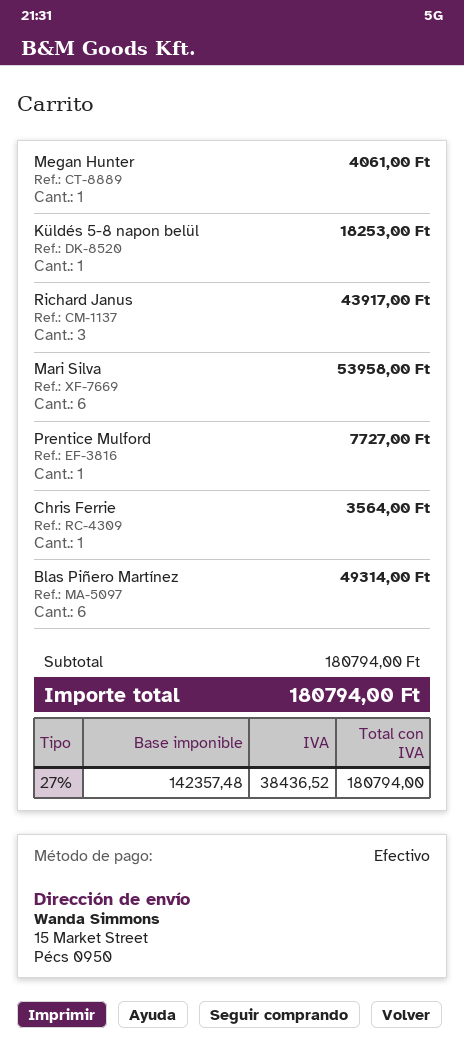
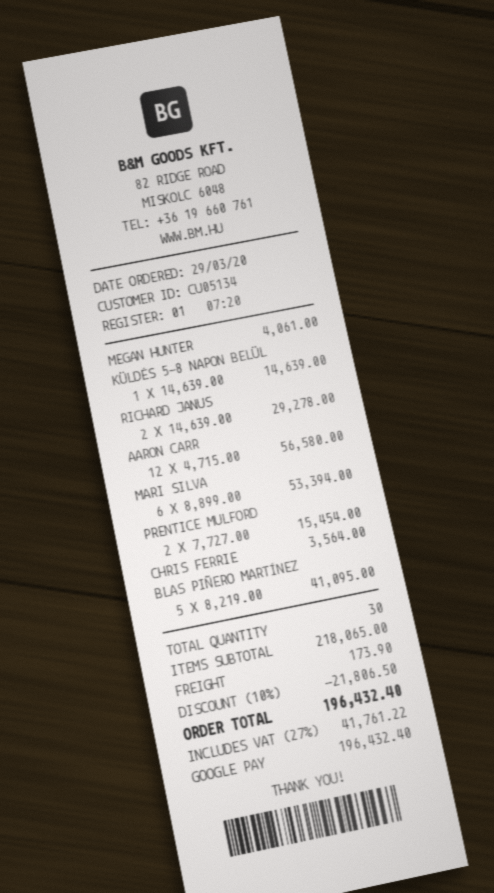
payment method: cash -> Google Pay
Küldés 5-8 napon belül: 1 for 18253.00 -> 1 for 14639.00
Richard Janus: 3 for 43917.00 -> 2 for 29278.00
Mari Silva: 6 for 53958.00 -> 6 for 53394.00
Prentice Mulford: 1 for 7727.00 -> 2 for 15454.00
Blas Piñero Martínez: 6 for 49314.00 -> 5 for 41095.00
AARON CARR: none -> 12 for 56580.00
subtotal: 180794.00 -> 218065.00
discount: none -> 10% = 21806.50
shipping: none -> 173.90
tax: 27% = 38436.52 -> 27% = 41761.22
total: 180794.00 -> 196432.40

